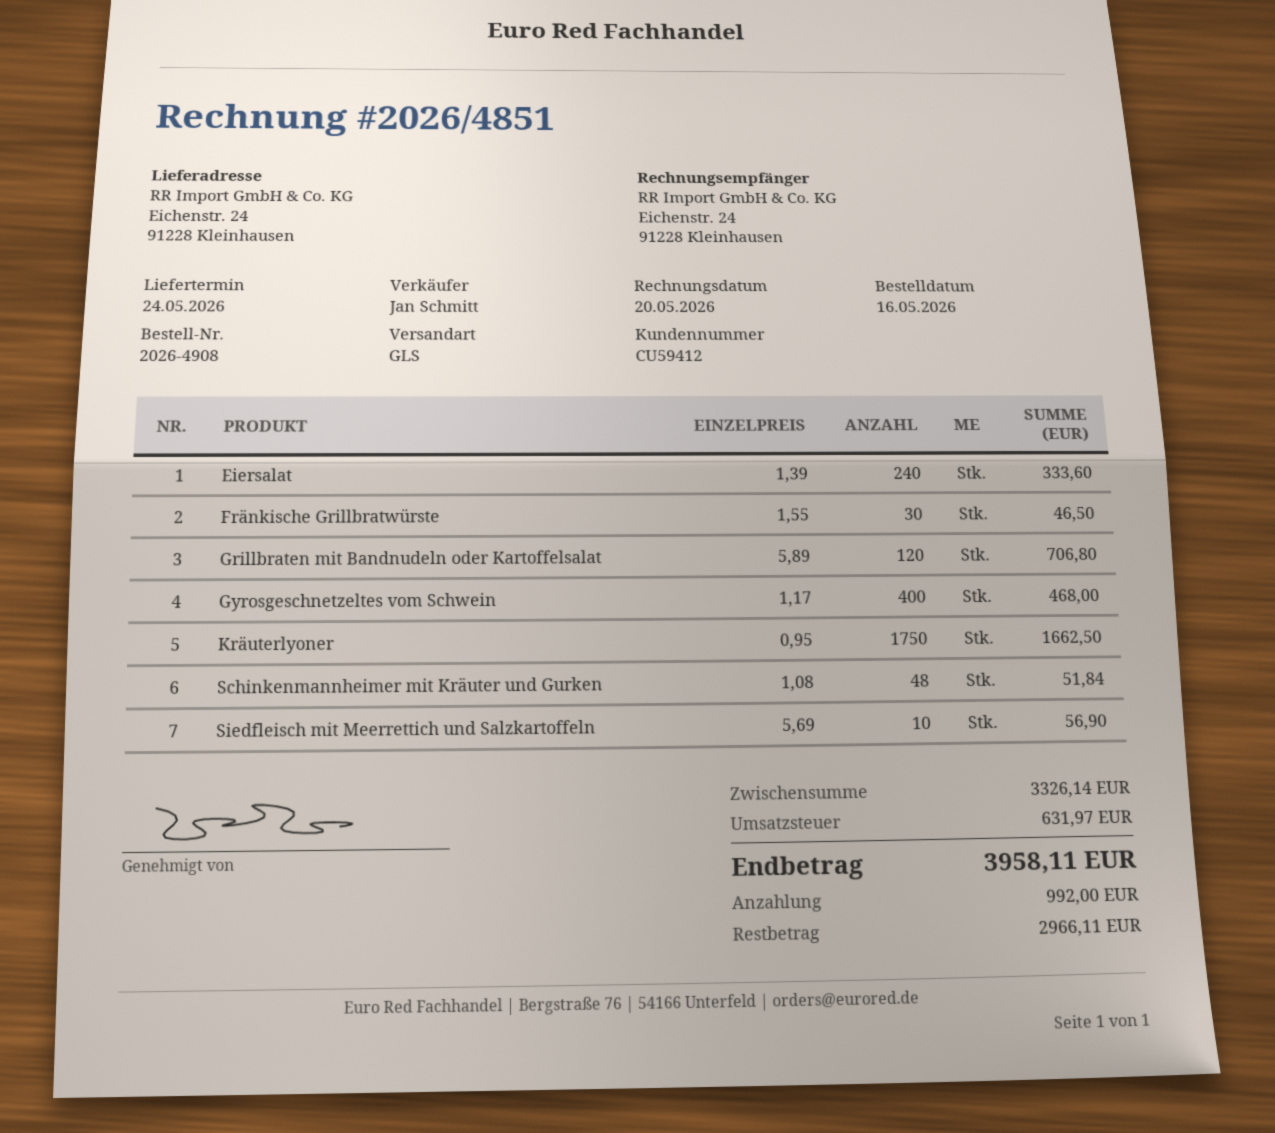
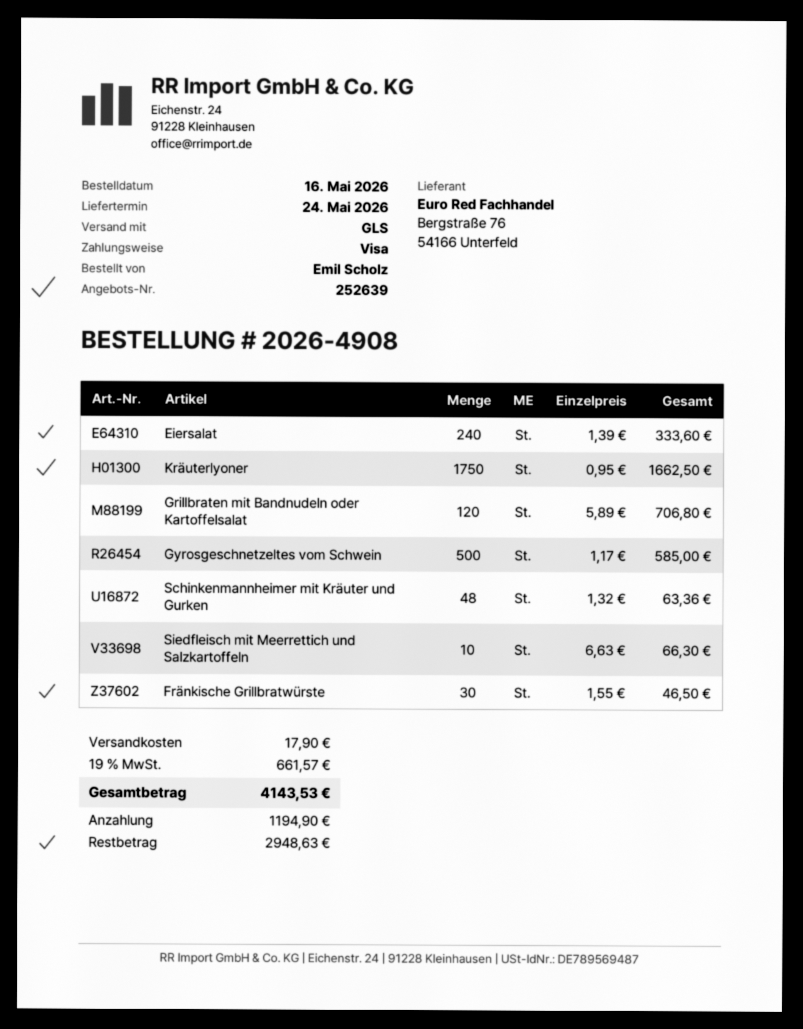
Gyrosgeschnetzeltes vom Schwein: 400 x 1.17 = 468.00 -> 500 x 1.17 = 585.00
Schinkenmannheimer mit Kräuter und Gurken: 48 x 1.08 = 51.84 -> 48 x 1.32 = 63.36
Siedfleisch mit Meerrettich und Salzkartoffeln: 10 x 5.69 = 56.90 -> 10 x 6.63 = 66.30
shipping: none -> 17.90
tax: 631.97 -> 661.57
total: 3958.11 -> 4143.53
deposit: 992.00 -> 1194.90
balance: 2966.11 -> 2948.63

